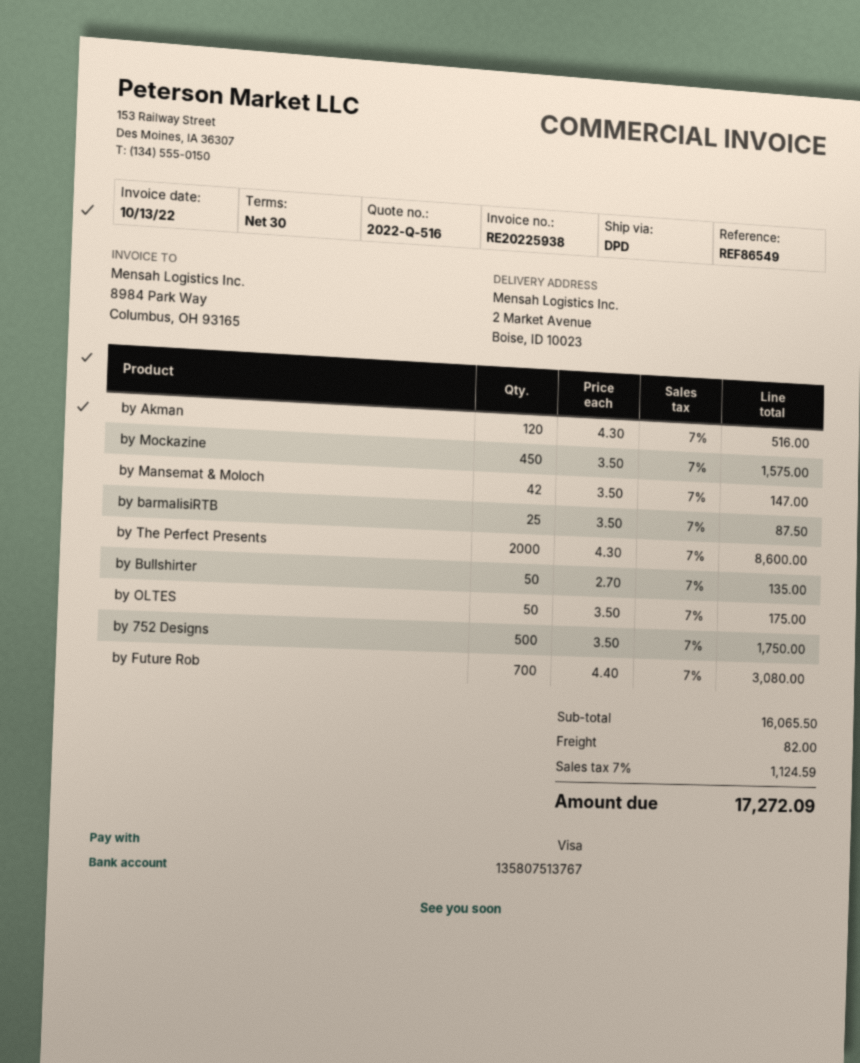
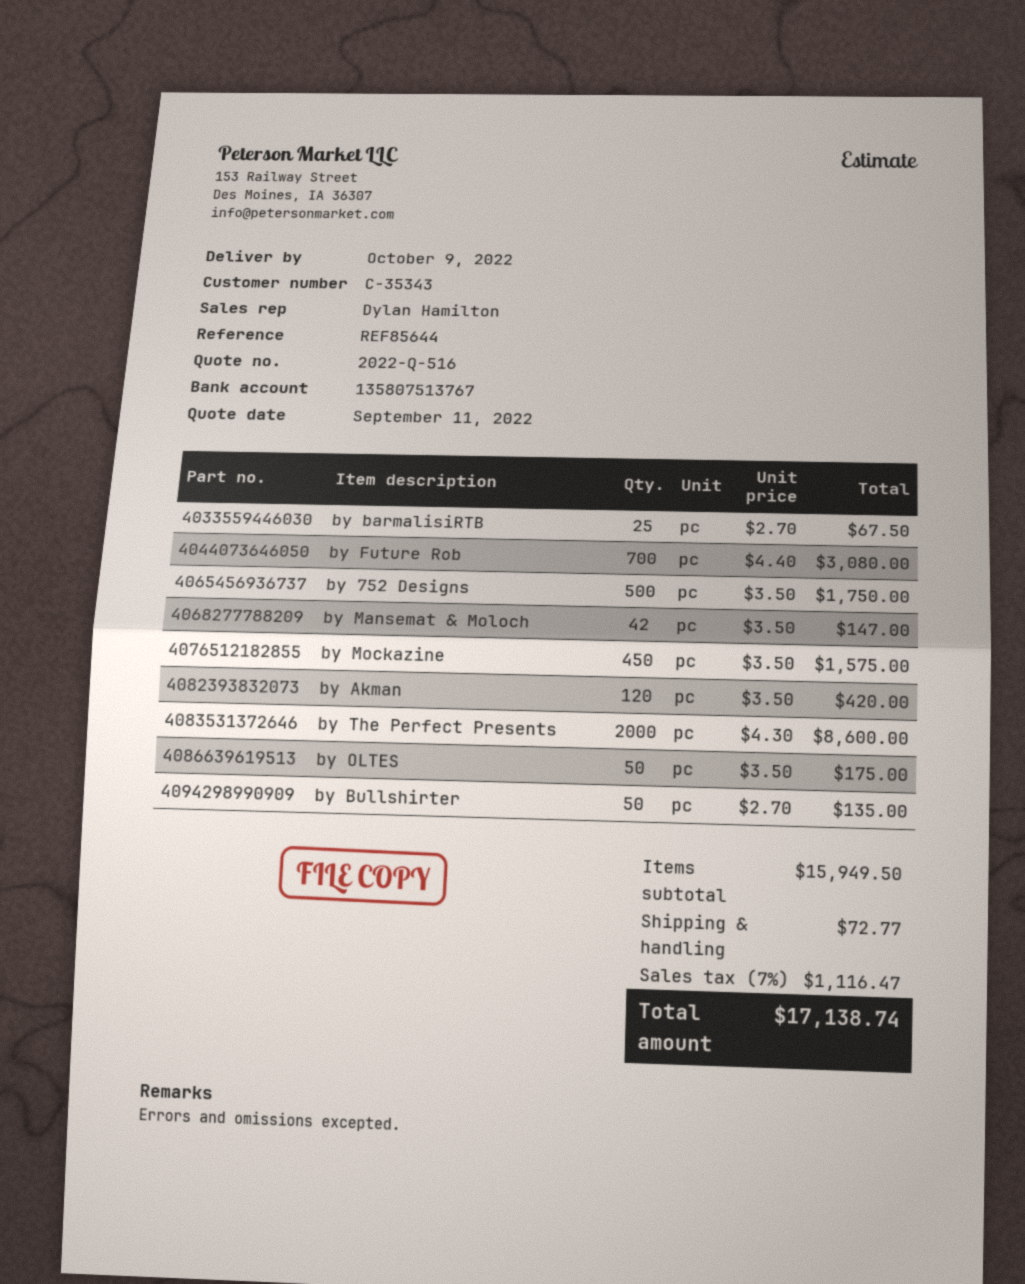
reference: REF86549 -> REF85644
by Akman: 120 x 4.30 = 516.00 -> 120 x 3.50 = 420.00
by barmalisiRTB: 25 x 3.50 = 87.50 -> 25 x 2.70 = 67.50
subtotal: 16065.50 -> 15949.50
shipping: 82.00 -> 72.77
tax: 7% = 1124.59 -> 7% = 1116.47
total: 17272.09 -> 17138.74

